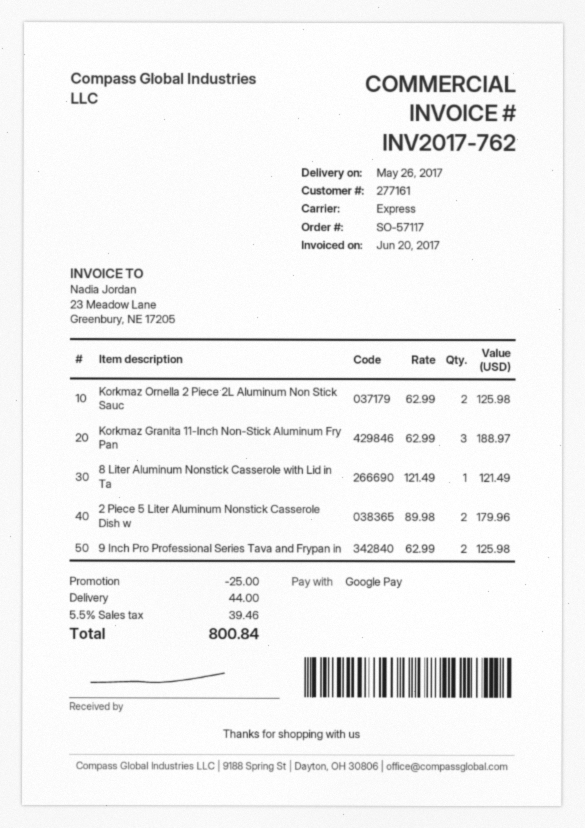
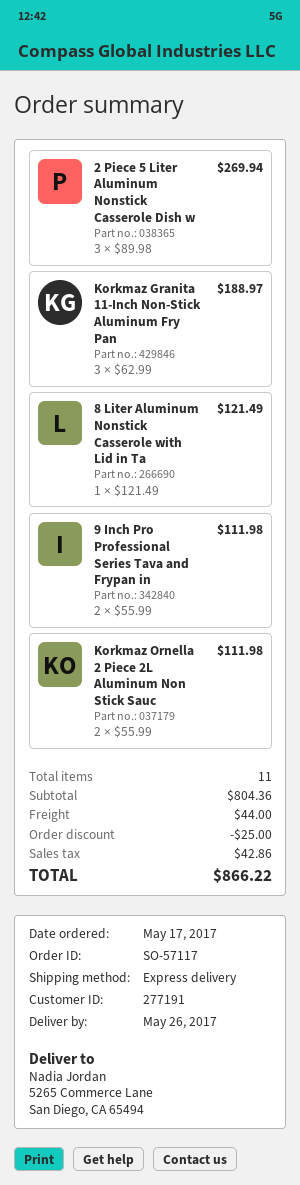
customer number: 277161 -> 277191
Korkmaz Ornella 2 Piece 2L Aluminum Non Stick Sauc: 2 x 62.99 = 125.98 -> 2 x 55.99 = 111.98
2 Piece 5 Liter Aluminum Nonstick Casserole Dish w: 2 x 89.98 = 179.96 -> 3 x 89.98 = 269.94
9 Inch Pro Professional Series Tava and Frypan in: 2 x 62.99 = 125.98 -> 2 x 55.99 = 111.98
tax: 39.46 -> 42.86
total: 800.84 -> 866.22

